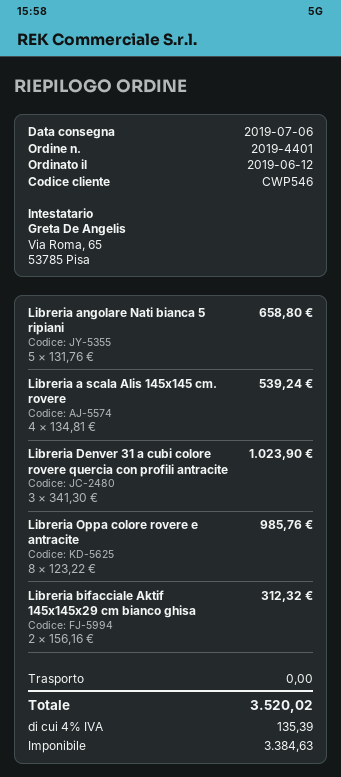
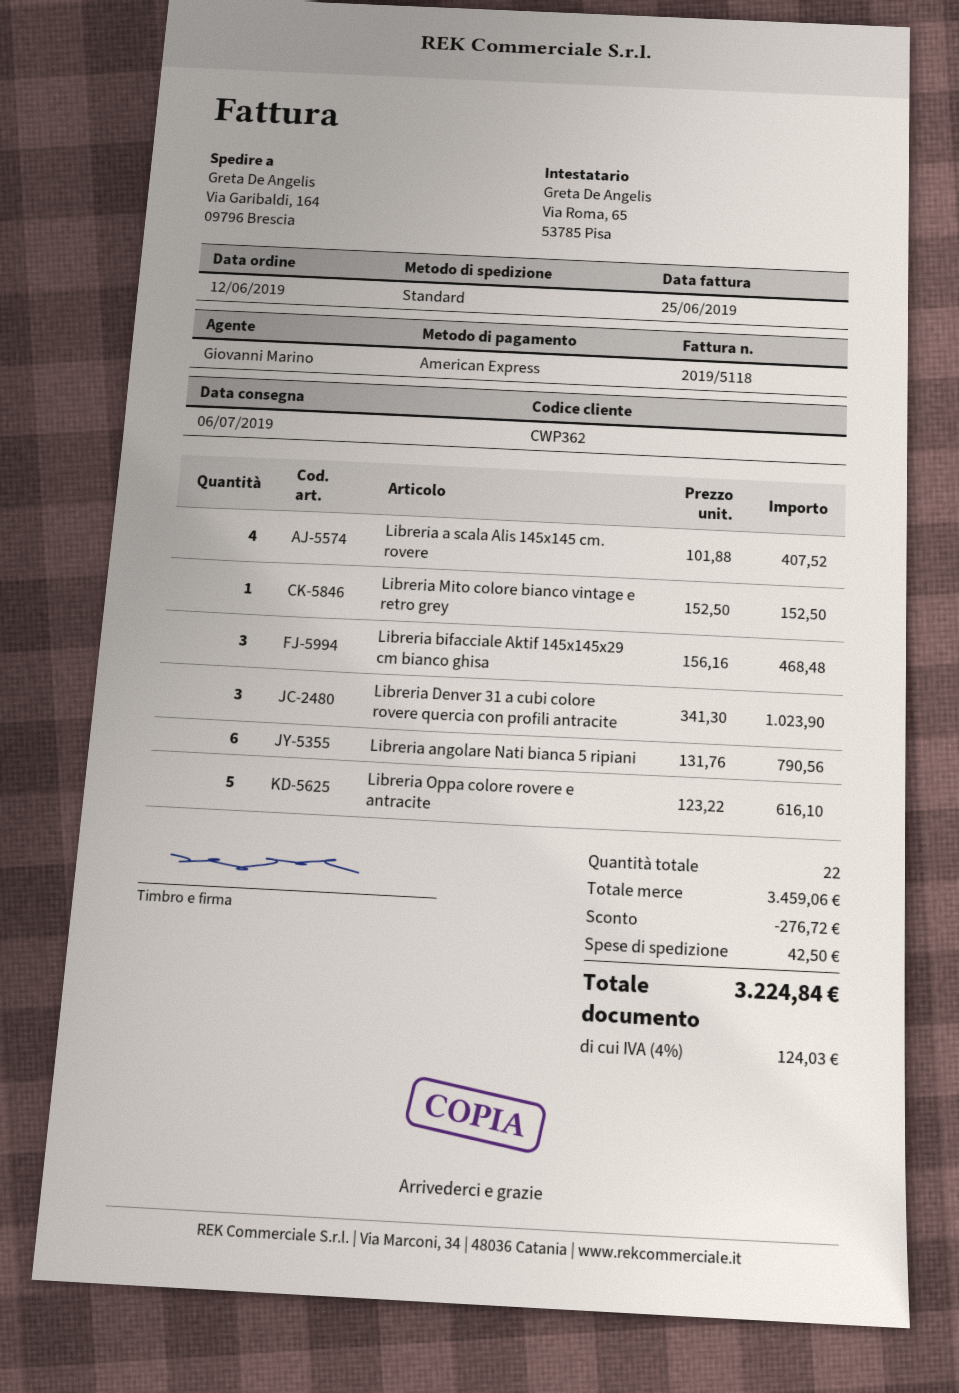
customer number: CWP546 -> CWP362
Libreria angolare Nati bianca 5 ripiani: 5 x 131.76 = 658.80 -> 6 x 131.76 = 790.56
Libreria a scala Alis 145x145 cm. rovere: 4 x 134.81 = 539.24 -> 4 x 101.88 = 407.52
Libreria Oppa colore rovere e antracite: 8 x 123.22 = 985.76 -> 5 x 123.22 = 616.10
Libreria bifacciale Aktif 145x145x29 cm bianco ghisa: 2 x 156.16 = 312.32 -> 3 x 156.16 = 468.48
Libreria Mito colore bianco vintage e retro grey: none -> 1 x 152.50 = 152.50
discount: none -> 276.72
shipping: 0.00 -> 42.50
tax: 4% = 135.39 -> 4% = 124.03
total: 3520.02 -> 3224.84

